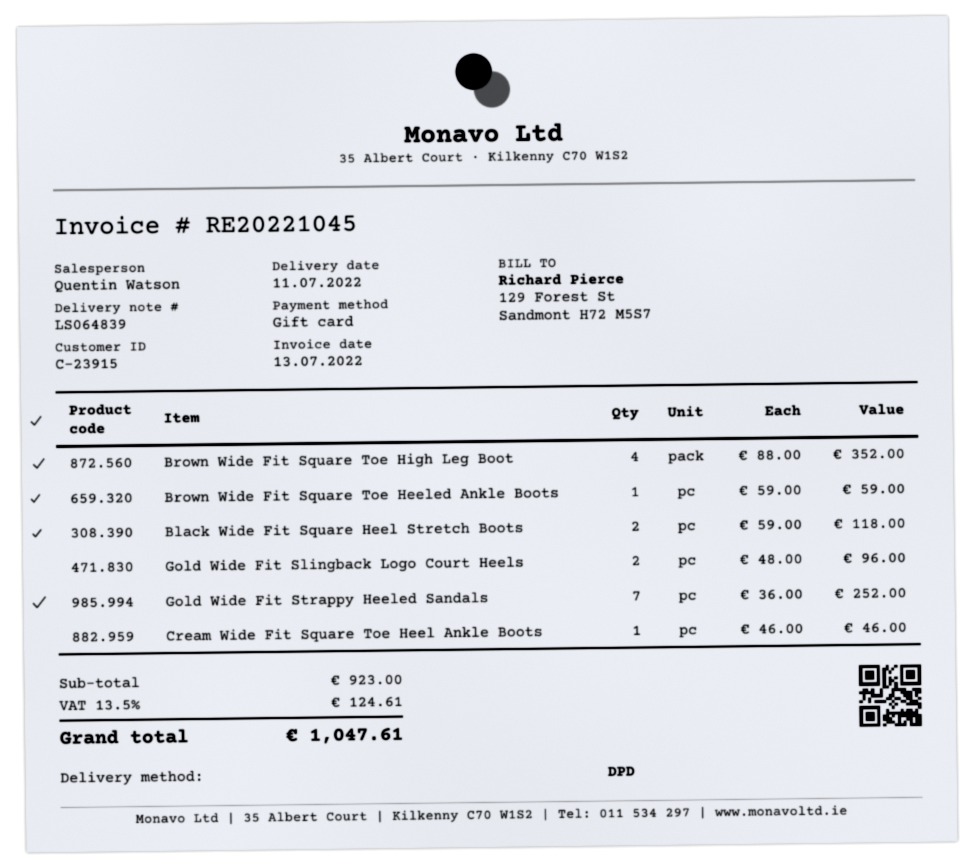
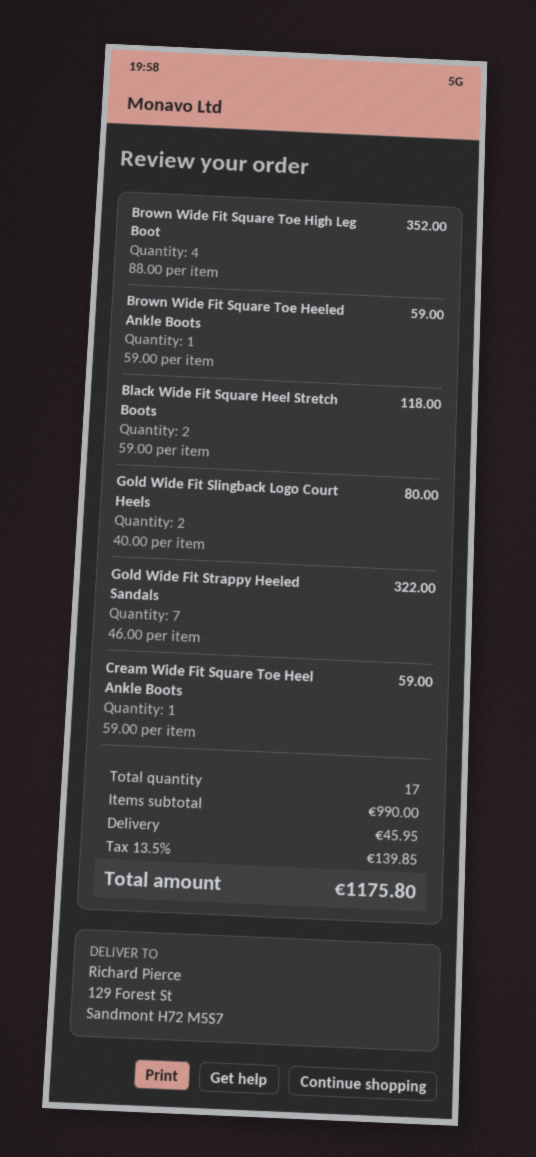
Gold Wide Fit Slingback Logo Court Heels: 2 x 48.00 = 96.00 -> 2 x 40.00 = 80.00
Gold Wide Fit Strappy Heeled Sandals: 7 x 36.00 = 252.00 -> 7 x 46.00 = 322.00
Cream Wide Fit Square Toe Heel Ankle Boots: 1 x 46.00 = 46.00 -> 1 x 59.00 = 59.00
subtotal: 923.00 -> 990.00
shipping: none -> 45.95
tax: 13.5% = 124.61 -> 13.5% = 139.85
total: 1047.61 -> 1175.80

